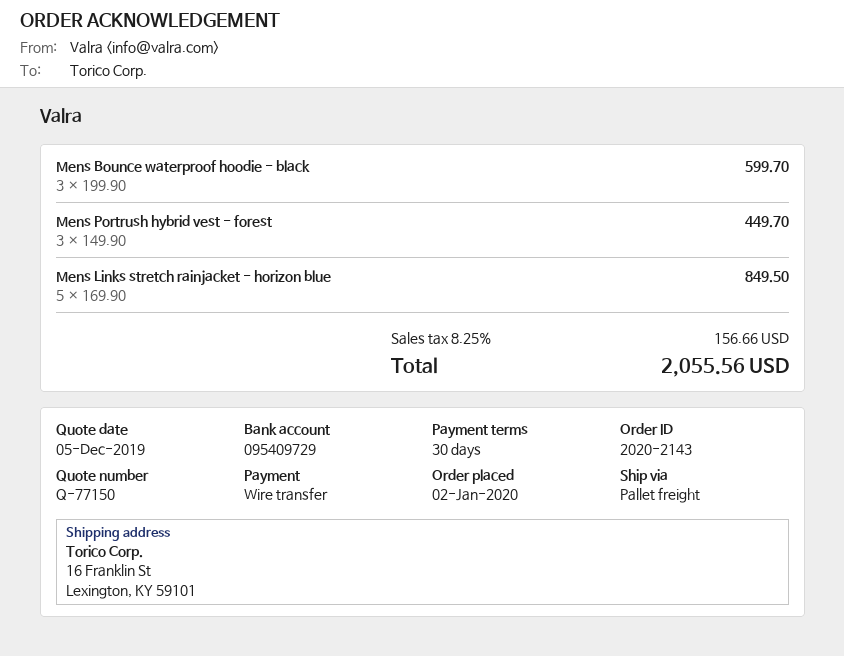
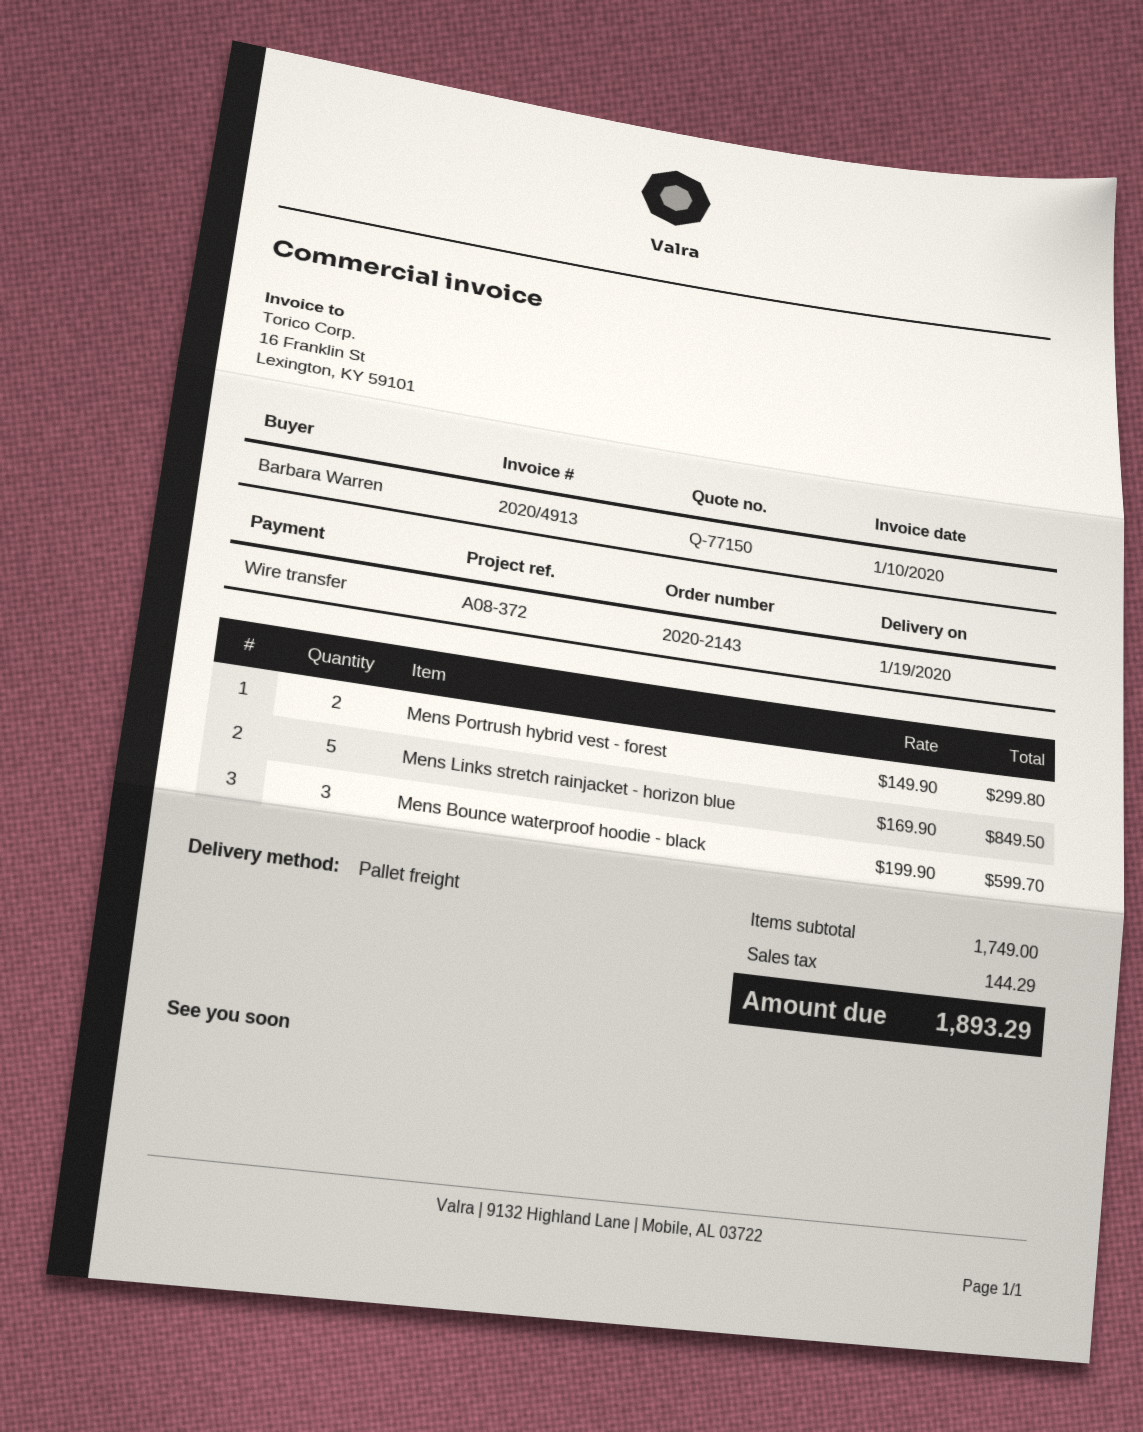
Mens Portrush hybrid vest - forest: 3 x 149.90 = 449.70 -> 2 x 149.90 = 299.80
tax: 156.66 -> 144.29
total: 2055.56 -> 1893.29

